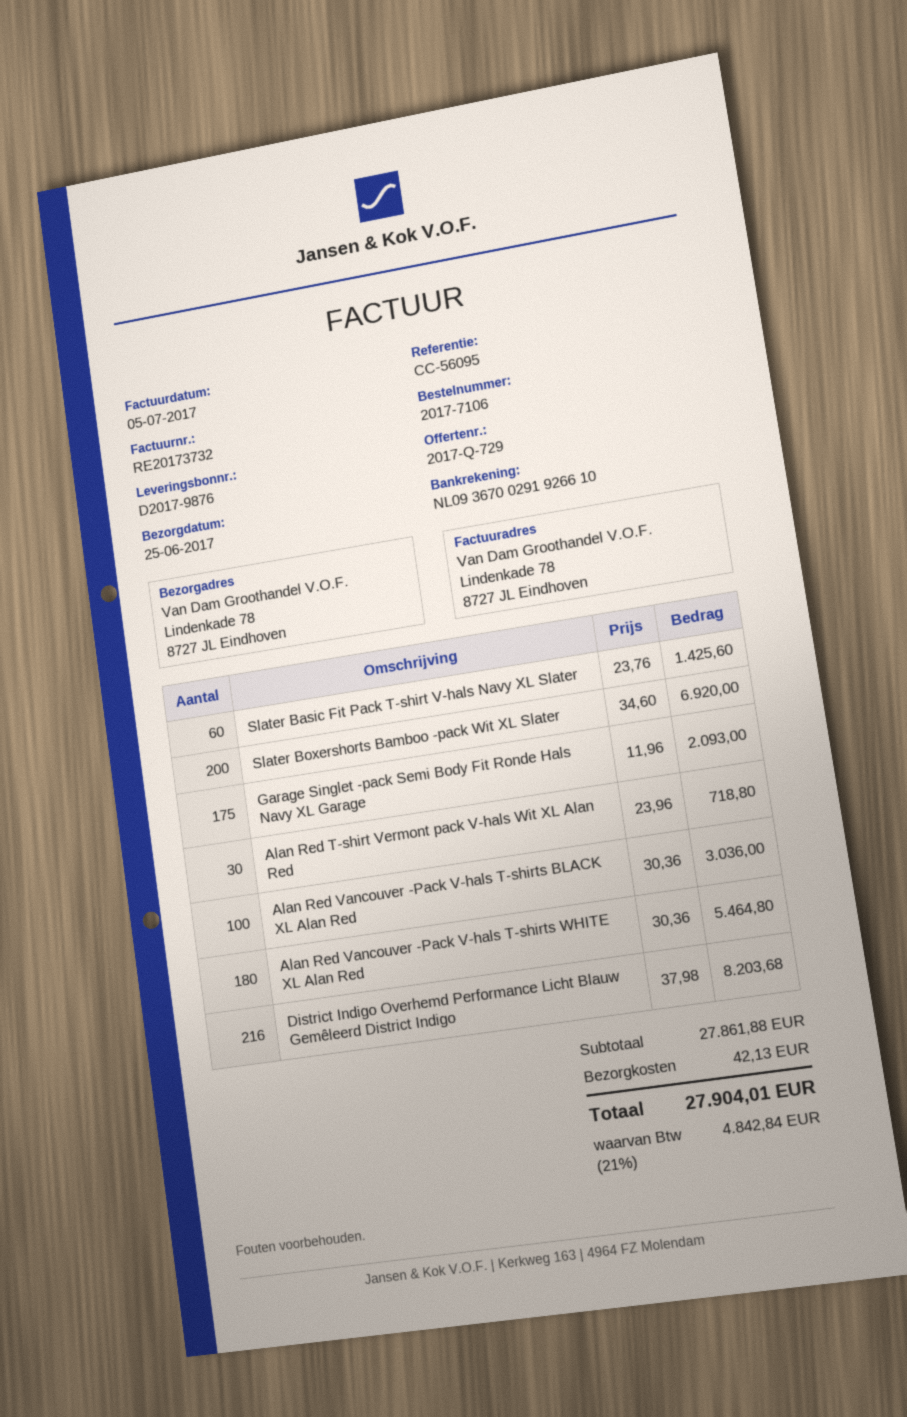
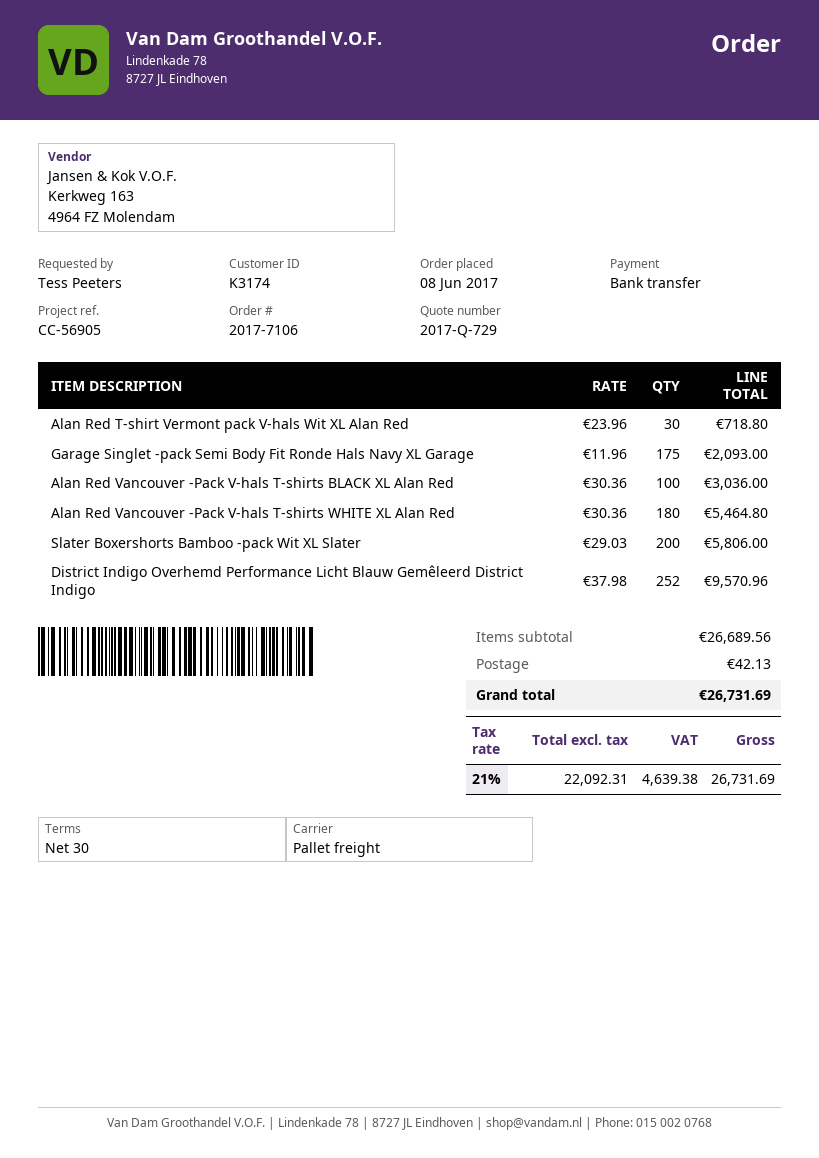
reference: CC-56095 -> CC-56905
Slater Basic Fit Pack T-shirt V-hals Navy XL Slater: 60 x 23.76 = 1425.60 -> none
Slater Boxershorts Bamboo -pack Wit XL Slater: 200 x 34.60 = 6920.00 -> 200 x 29.03 = 5806.00
District Indigo Overhemd Performance Licht Blauw Gemêleerd District Indigo: 216 x 37.98 = 8203.68 -> 252 x 37.98 = 9570.96
subtotal: 27861.88 -> 26689.56
tax: 21% = 4842.84 -> 21% = 4639.38
total: 27904.01 -> 26731.69

